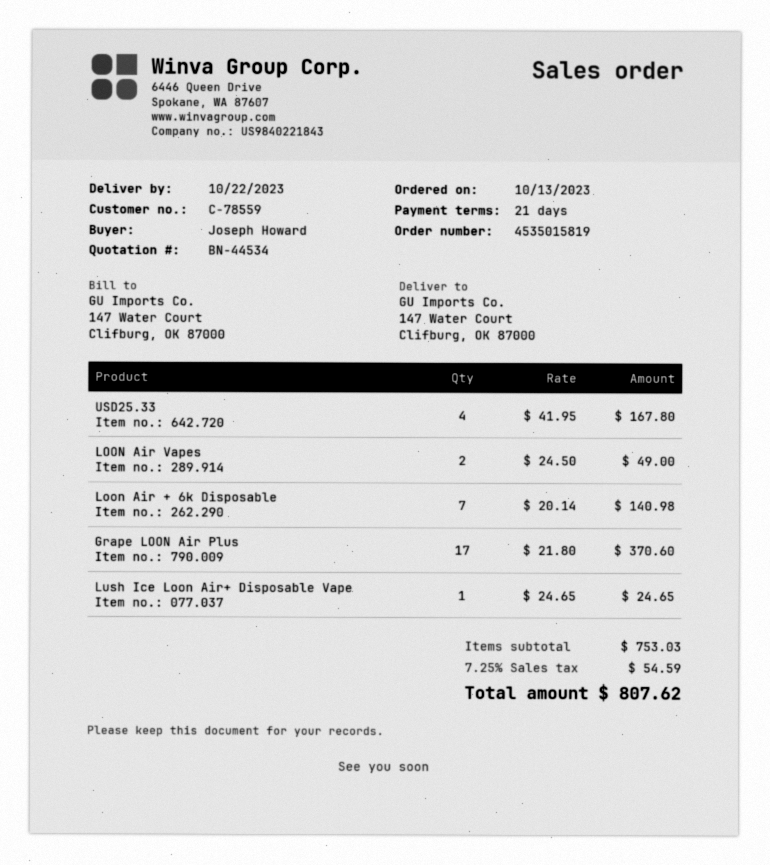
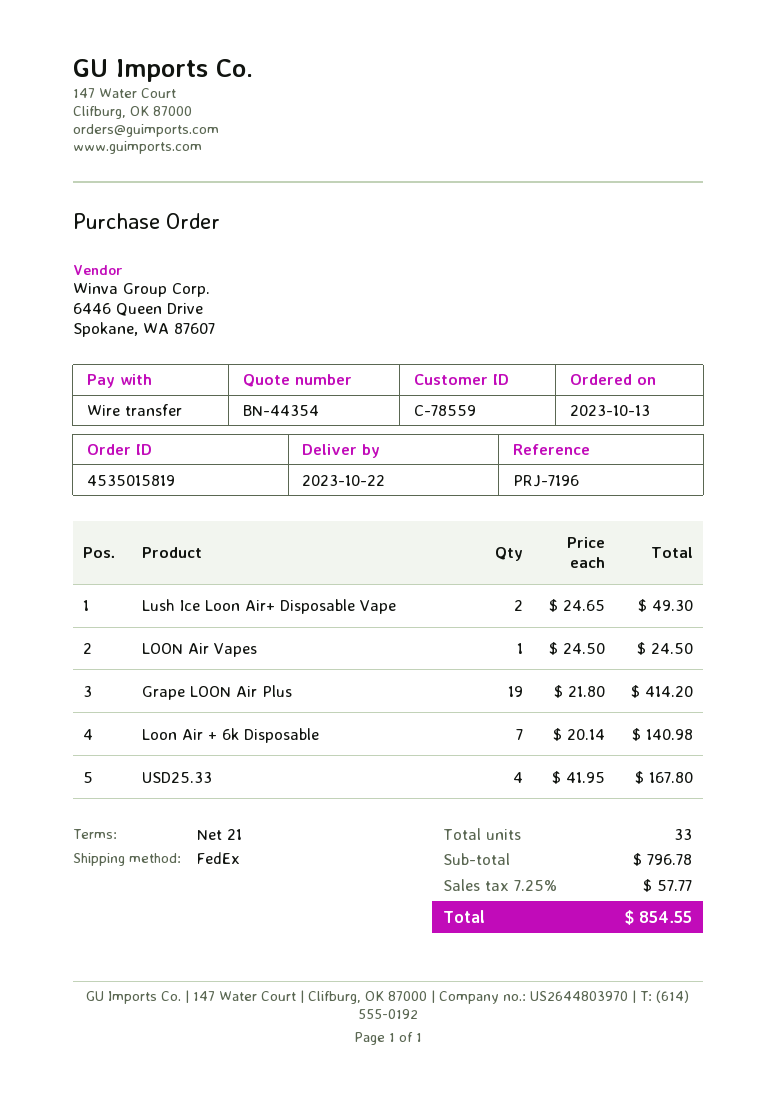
quote number: BN-44534 -> BN-44354
LOON Air Vapes: 2 x 24.50 = 49.00 -> 1 x 24.50 = 24.50
Grape LOON Air Plus: 17 x 21.80 = 370.60 -> 19 x 21.80 = 414.20
Lush Ice Loon Air+ Disposable Vape: 1 x 24.65 = 24.65 -> 2 x 24.65 = 49.30
subtotal: 753.03 -> 796.78
tax: 7.25% = 54.59 -> 7.25% = 57.77
total: 807.62 -> 854.55

